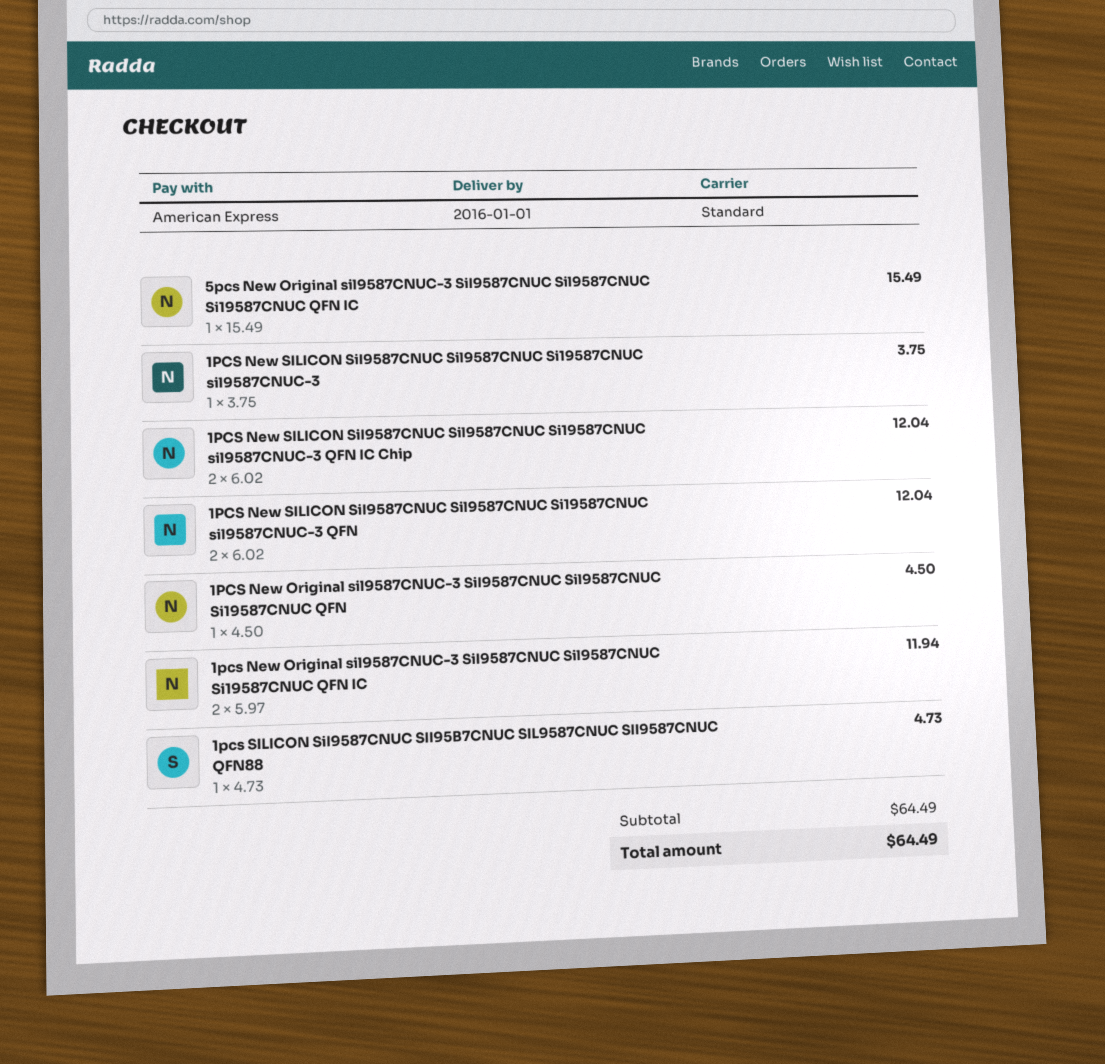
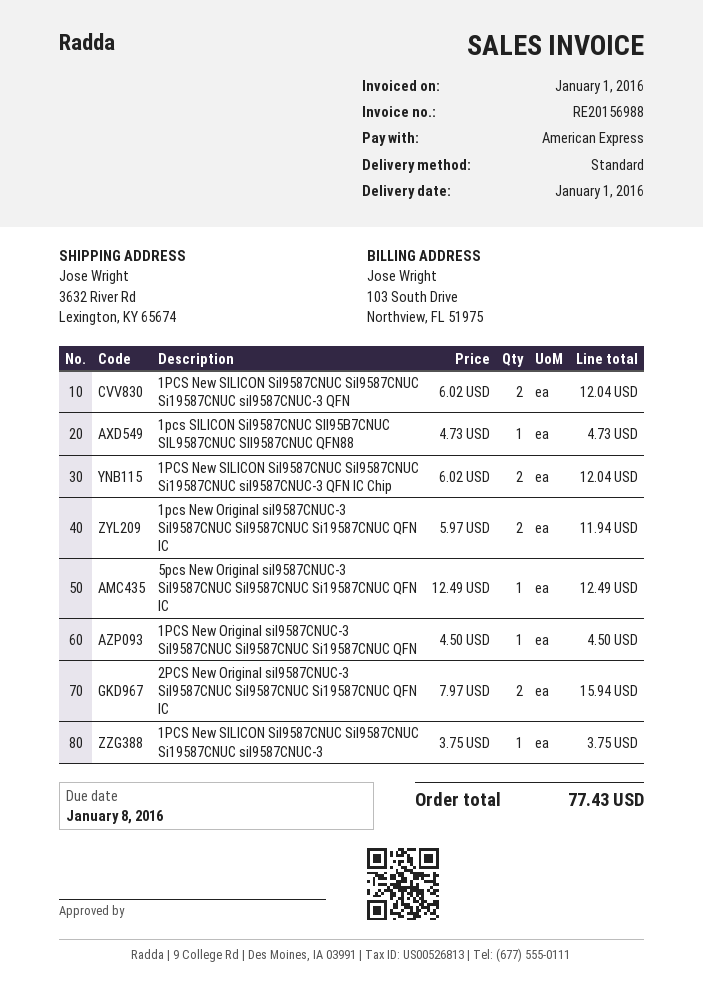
5pcs New Original sil9587CNUC-3 SiI9587CNUC Sil9587CNUC Si19587CNUC QFN IC: 1 x 15.49 = 15.49 -> 1 x 12.49 = 12.49
2PCS New Original sil9587CNUC-3 SiI9587CNUC Sil9587CNUC Si19587CNUC QFN IC: none -> 2 x 7.97 = 15.94
total: 64.49 -> 77.43

